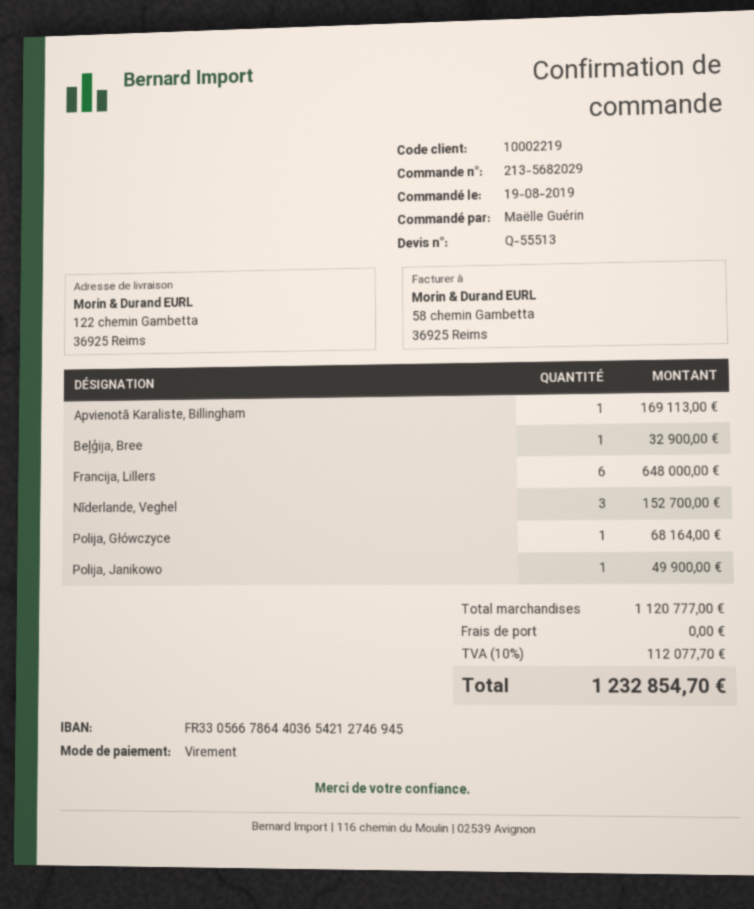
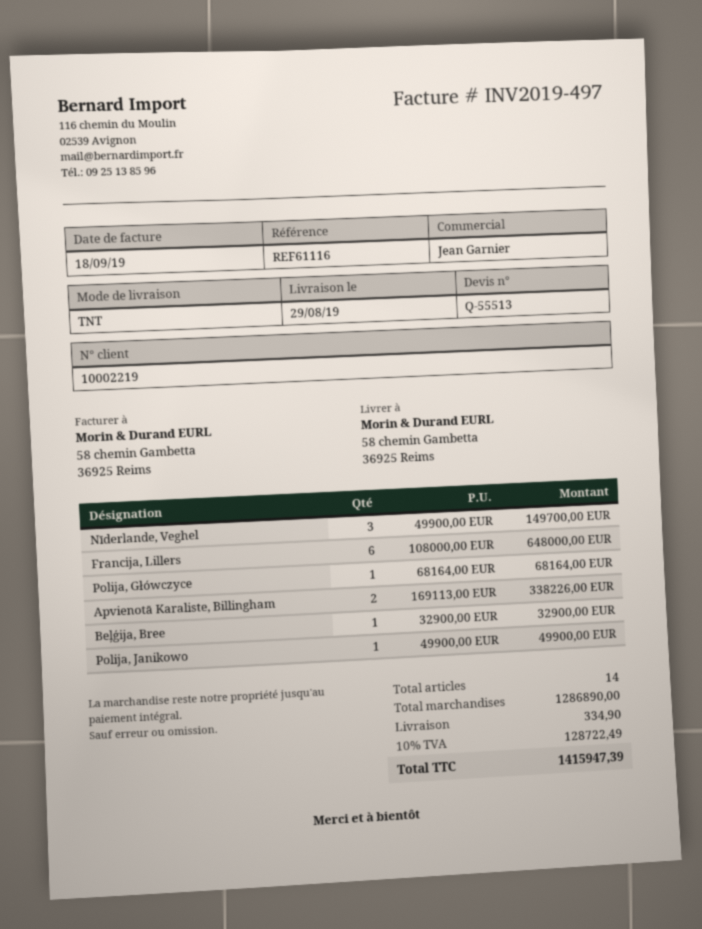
ship to: 122 chemin Gambetta, 36925 Reims -> 58 chemin Gambetta, 36925 Reims
Apvienotā Karaliste, Billingham: 1 for 169113.00 -> 2 for 338226.00
Nīderlande, Veghel: 3 for 152700.00 -> 3 for 149700.00
subtotal: 1120777.00 -> 1286890.00
shipping: 0.00 -> 334.90
tax: 10% = 112077.70 -> 10% = 128722.49
total: 1232854.70 -> 1415947.39

